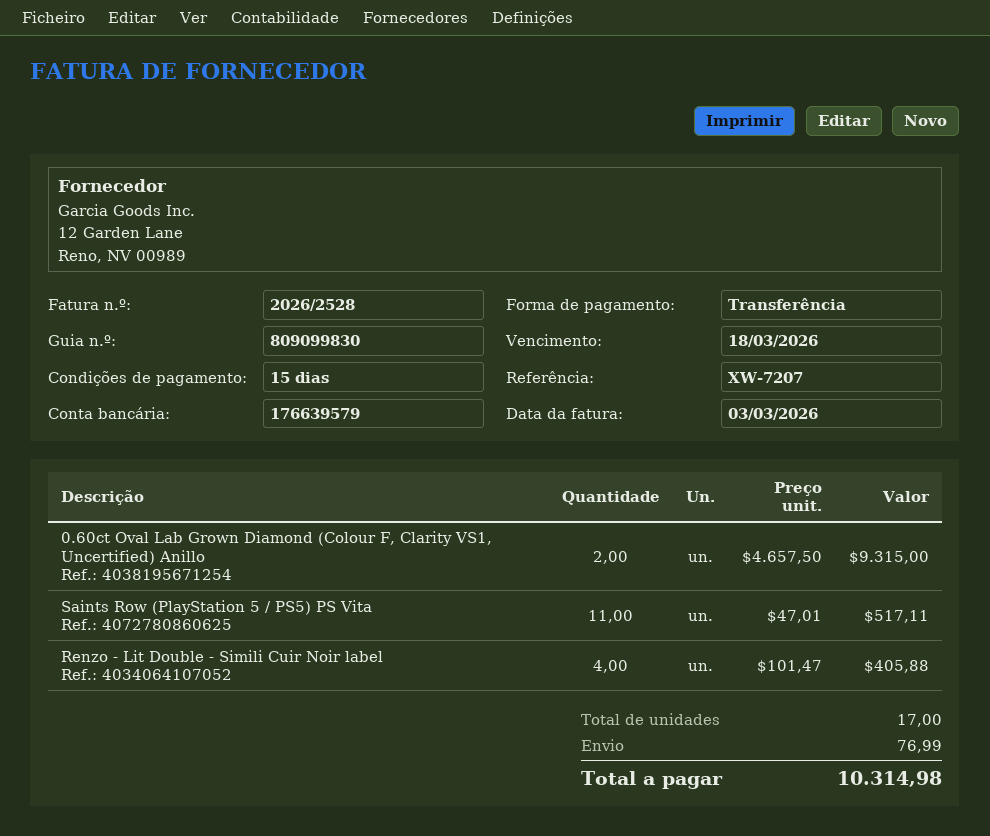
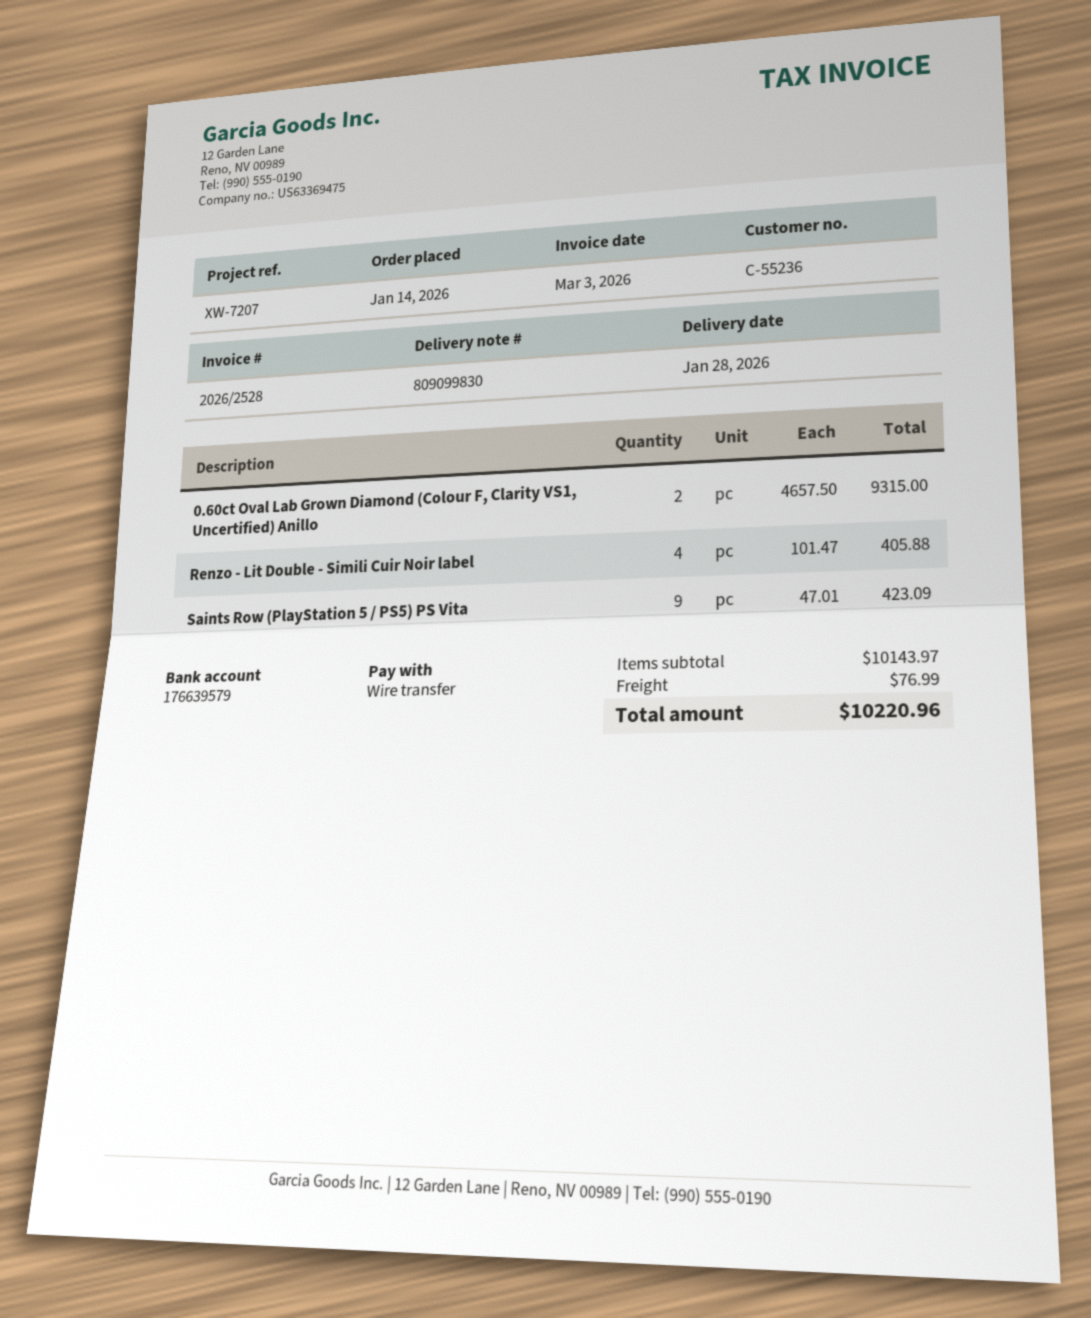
Saints Row (PlayStation 5 / PS5) PS Vita: 11 x 47.01 = 517.11 -> 9 x 47.01 = 423.09
total: 10314.98 -> 10220.96

